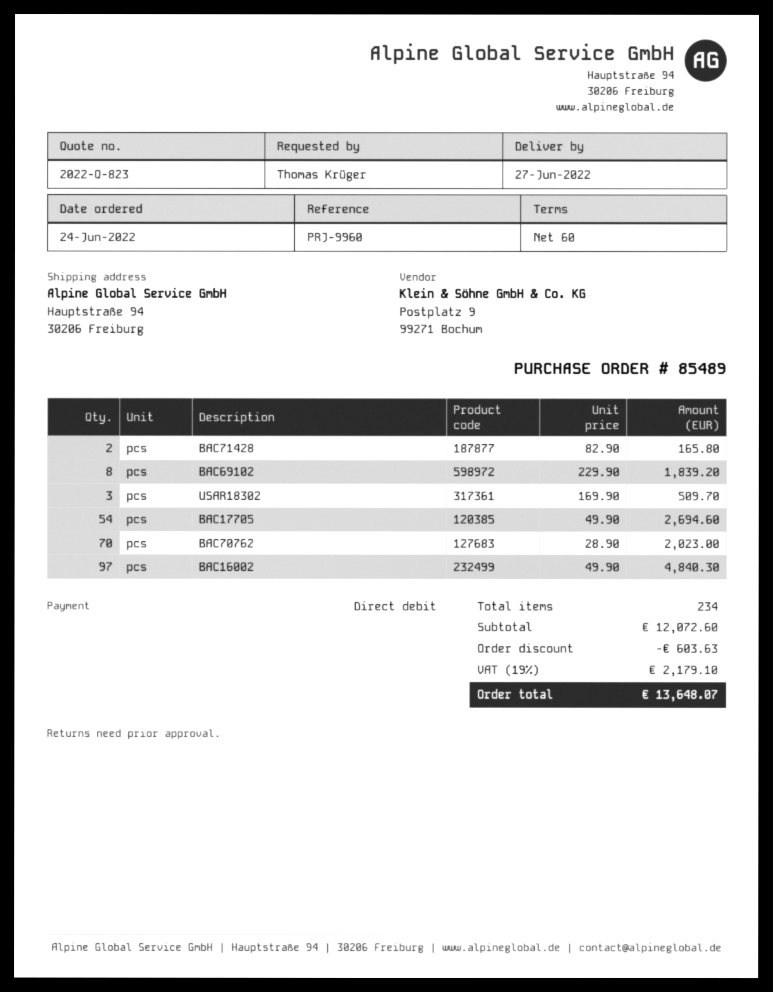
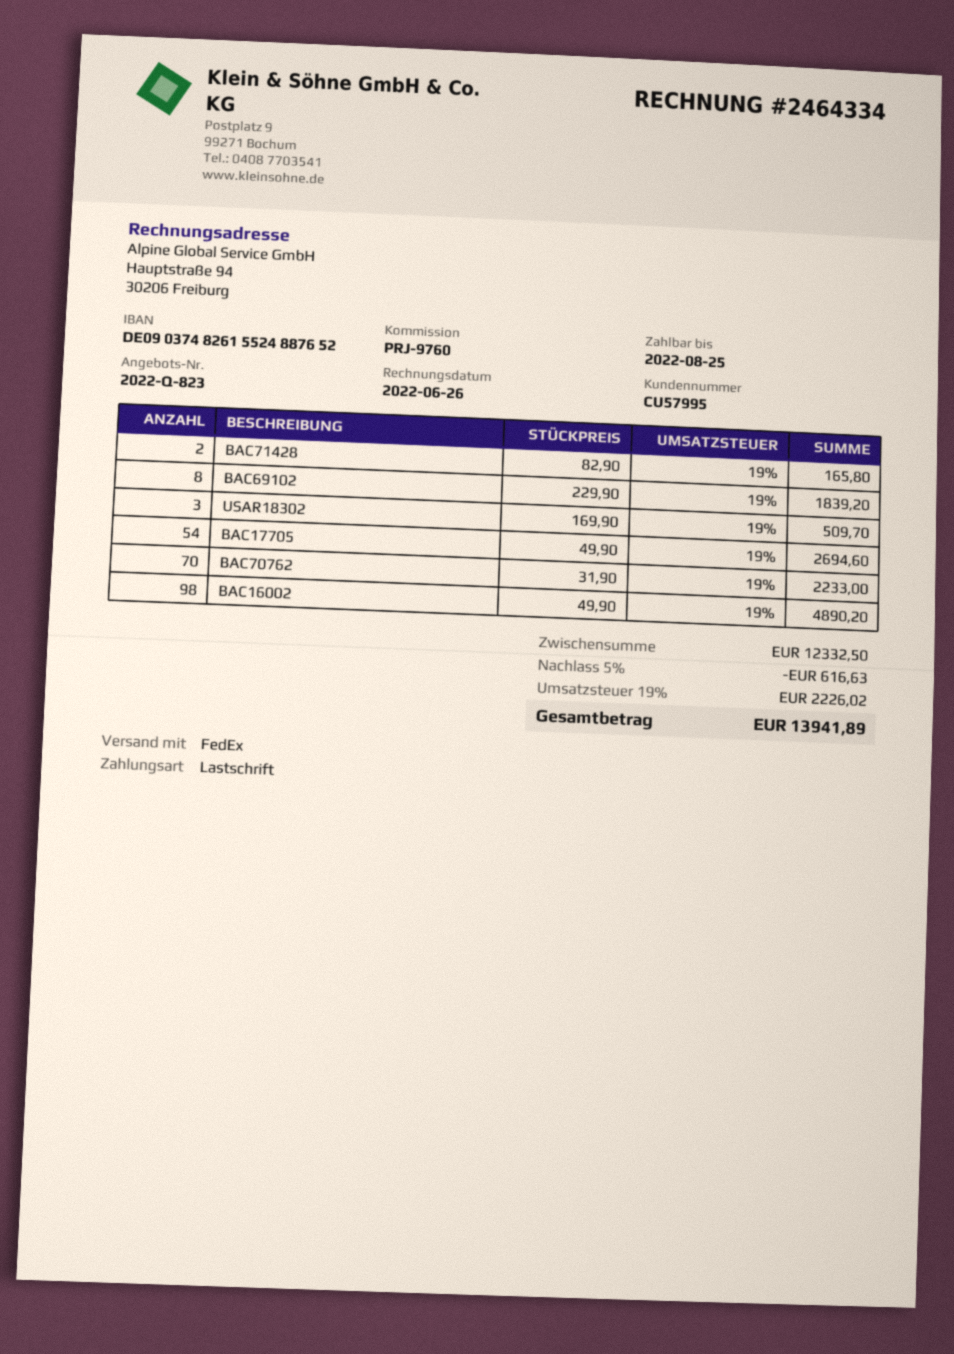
reference: PRJ-9960 -> PRJ-9760
BAC70762: 70 x 28.90 = 2023.00 -> 70 x 31.90 = 2233.00
BAC16002: 97 x 49.90 = 4840.30 -> 98 x 49.90 = 4890.20
subtotal: 12072.60 -> 12332.50
discount: 603.63 -> 616.63
tax: 19% = 2179.10 -> 19% = 2226.02
total: 13648.07 -> 13941.89

